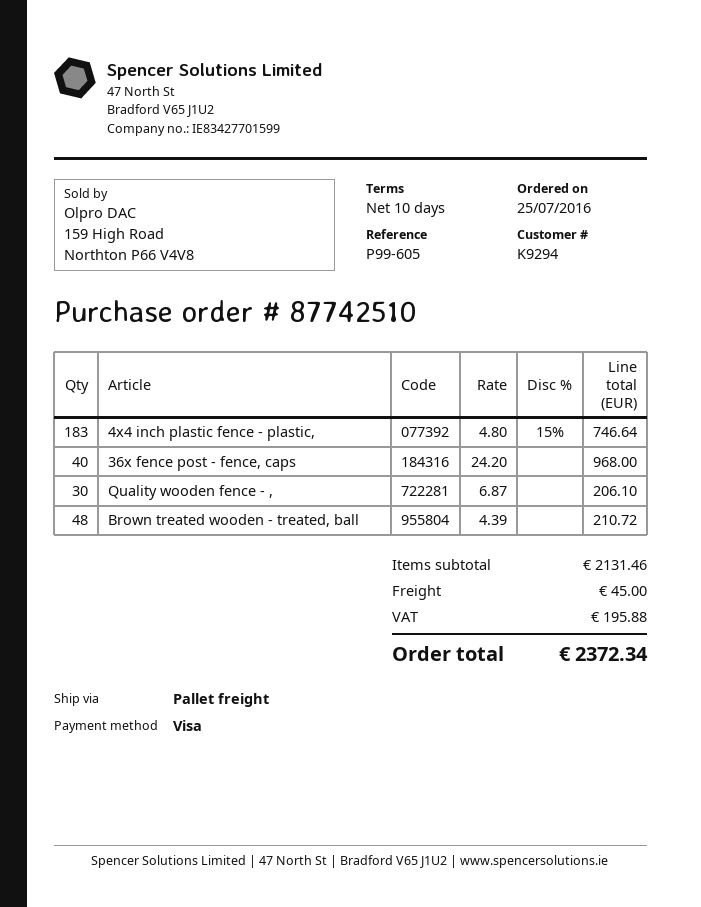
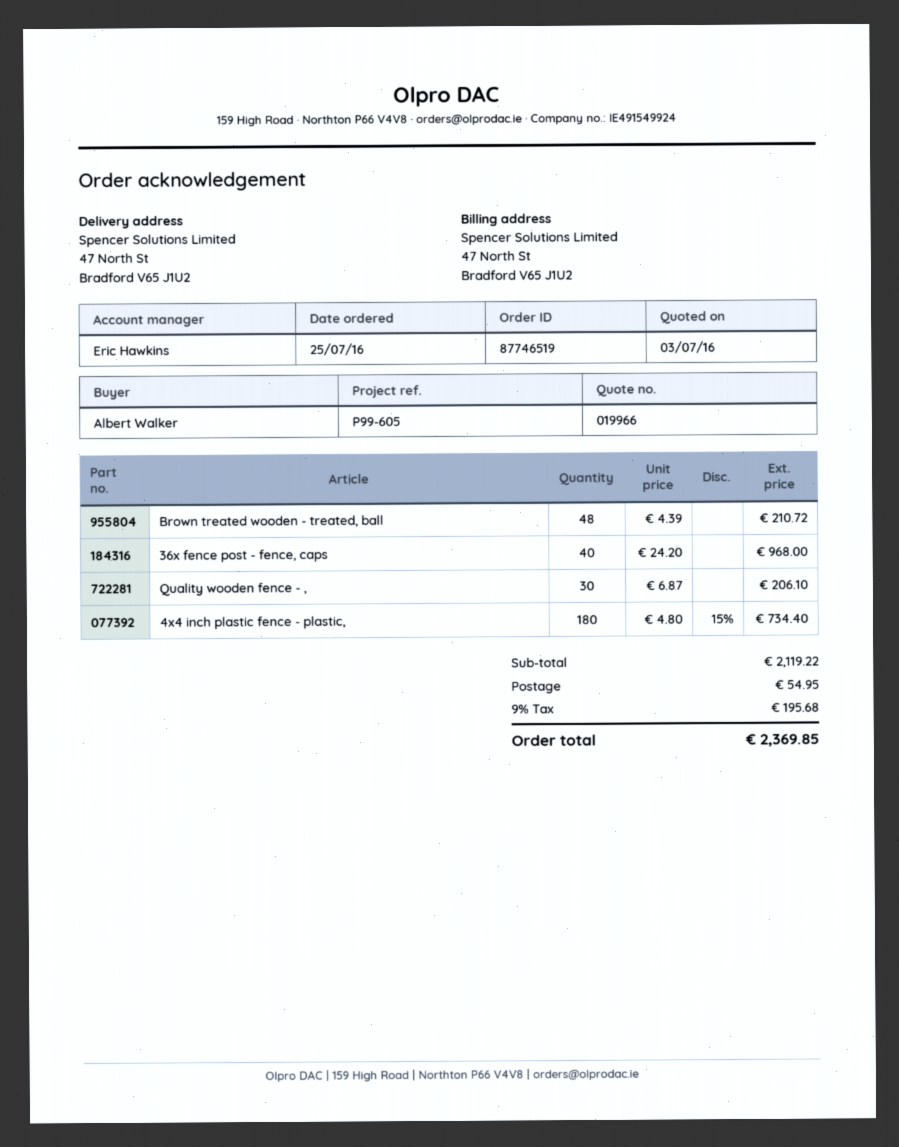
order number: 87742510 -> 87746519
4x4 inch plastic fence - plastic,: 183 x 4.80 - 15% = 746.64 -> 180 x 4.80 - 15% = 734.40
subtotal: 2131.46 -> 2119.22
shipping: 45.00 -> 54.95
tax: 195.88 -> 195.68
total: 2372.34 -> 2369.85

